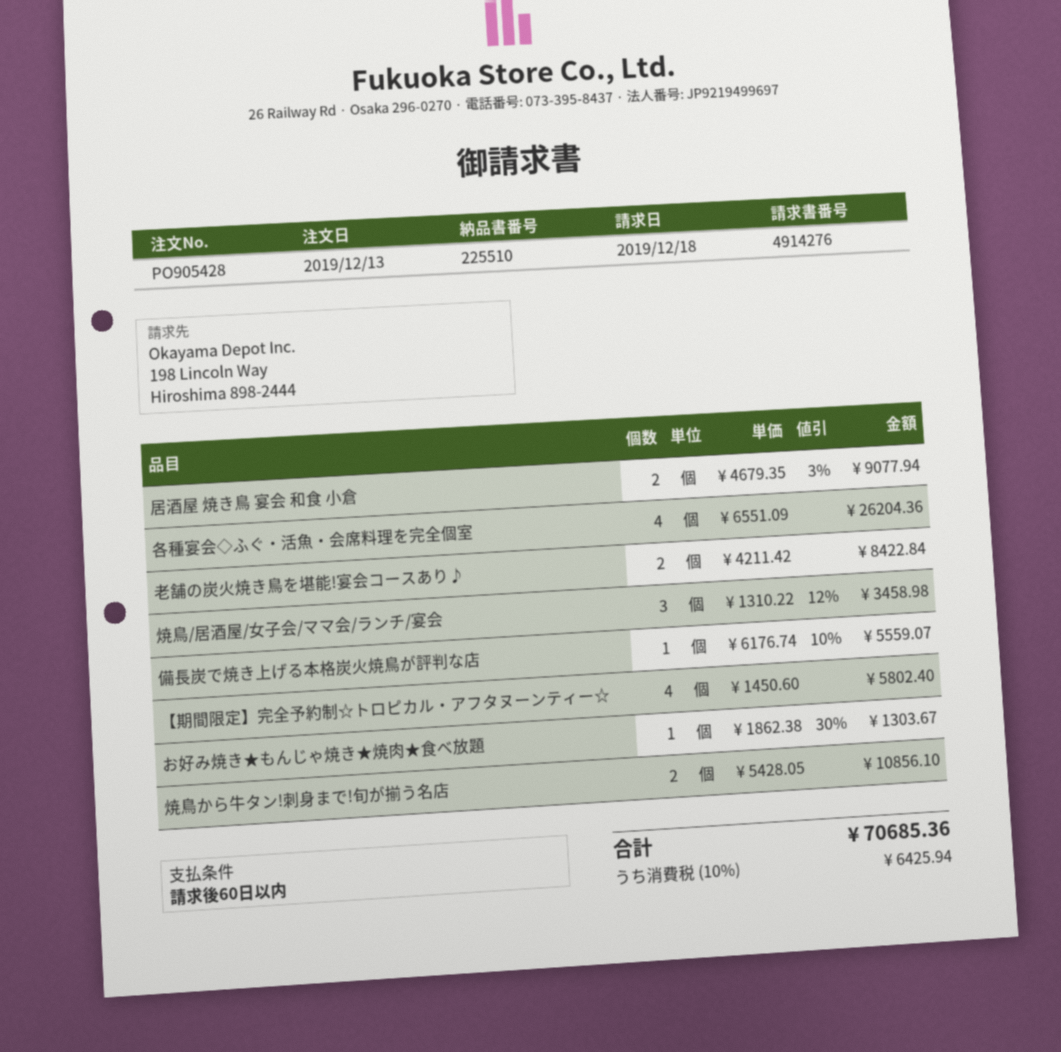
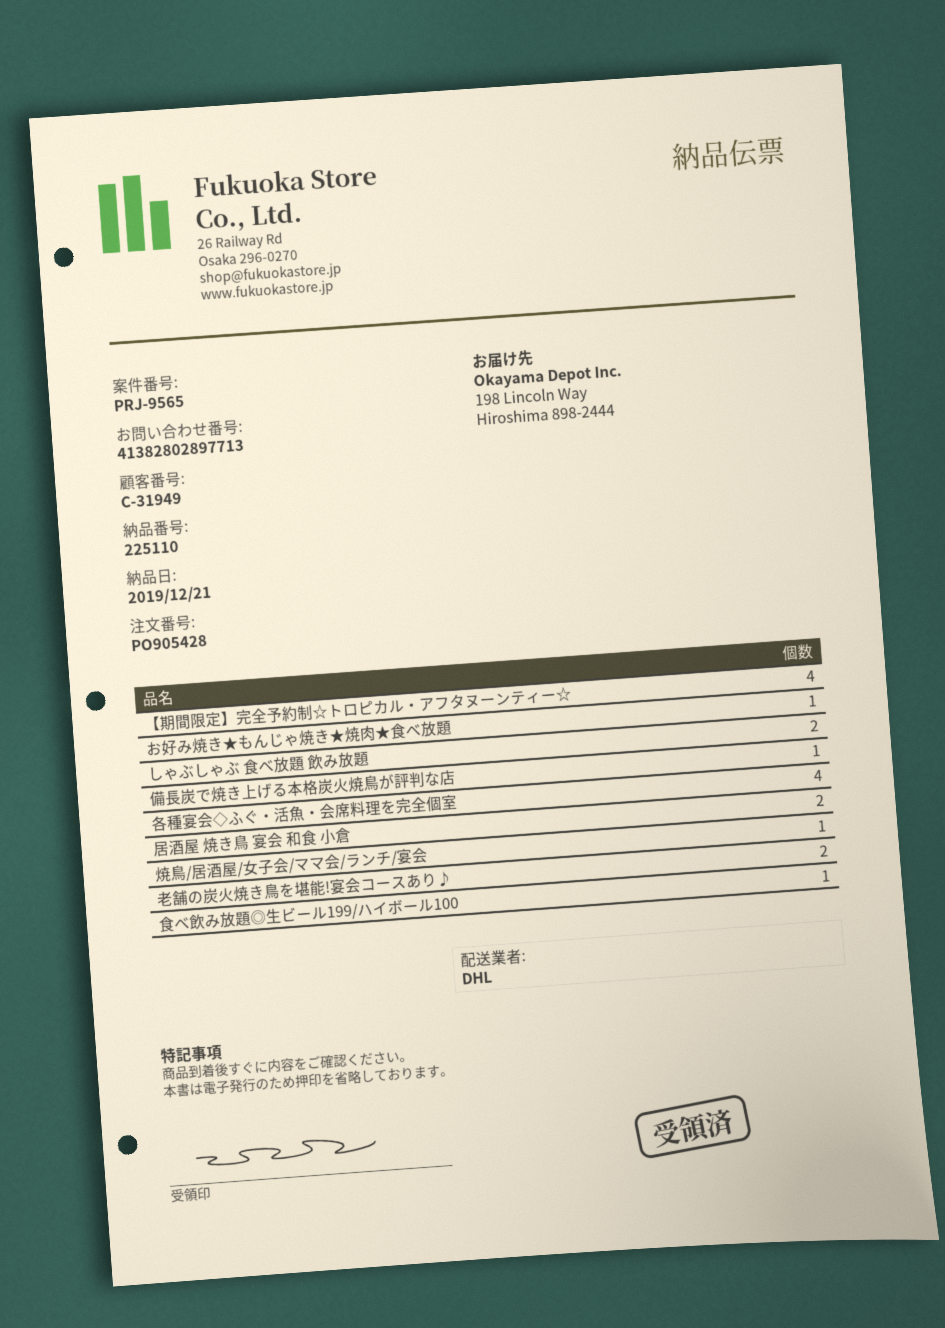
delivery note number: 225510 -> 225110
焼鳥/居酒屋/女子会/ママ会/ランチ/宴会: 3 -> 1
焼鳥から牛タン!刺身まで!旬が揃う名店: 2 -> none
しゃぶしゃぶ 食べ放題 飲み放題: none -> 2
食べ飲み放題◎生ビール199/ハイボール100: none -> 1

